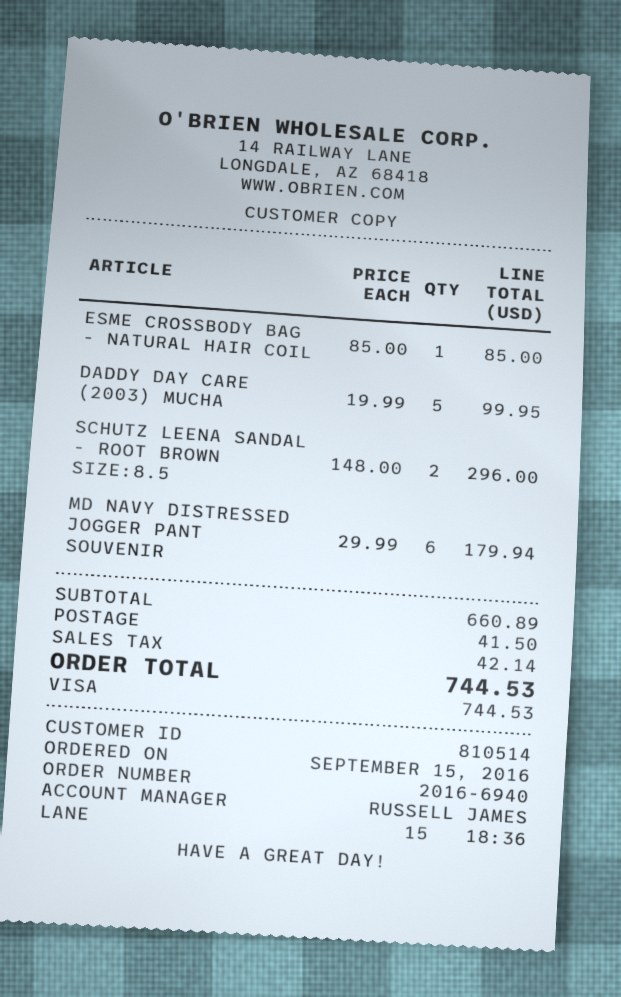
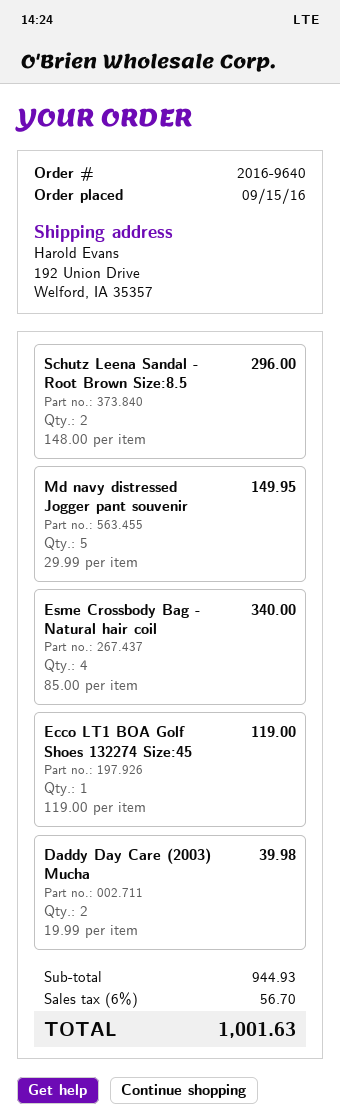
order number: 2016-6940 -> 2016-9640
ESME CROSSBODY BAG - NATURAL HAIR COIL: 1 x 85.00 = 85.00 -> 4 x 85.00 = 340.00
DADDY DAY CARE (2003) MUCHA: 5 x 19.99 = 99.95 -> 2 x 19.99 = 39.98
MD NAVY DISTRESSED JOGGER PANT SOUVENIR: 6 x 29.99 = 179.94 -> 5 x 29.99 = 149.95
Ecco LT1 BOA Golf Shoes 132274 Size:45: none -> 1 x 119.00 = 119.00
subtotal: 660.89 -> 944.93
shipping: 41.50 -> none
tax: 42.14 -> 56.70
total: 744.53 -> 1001.63

